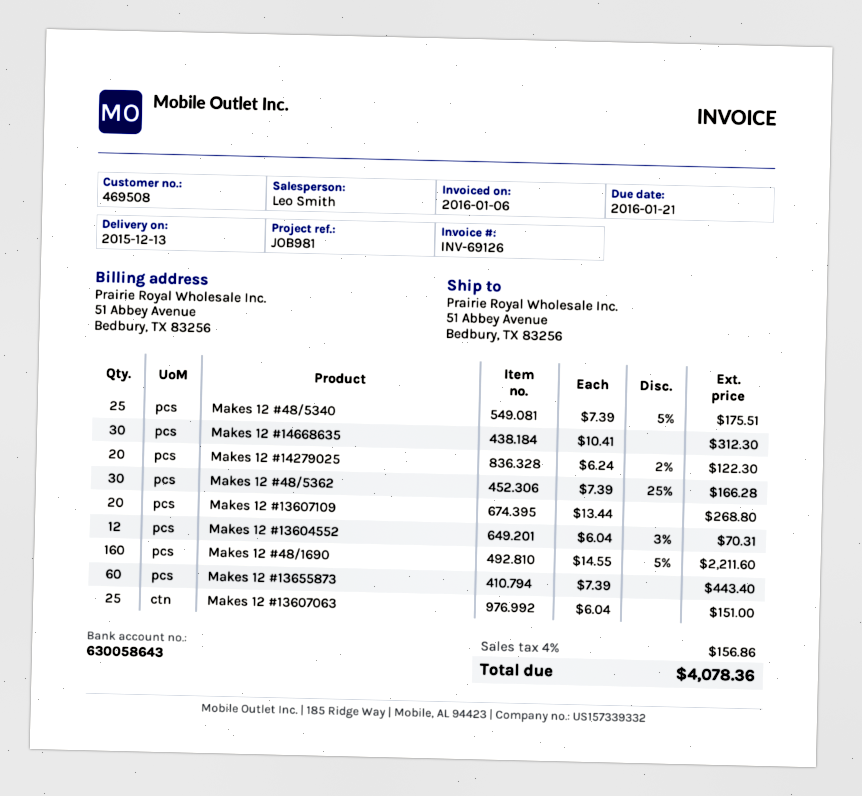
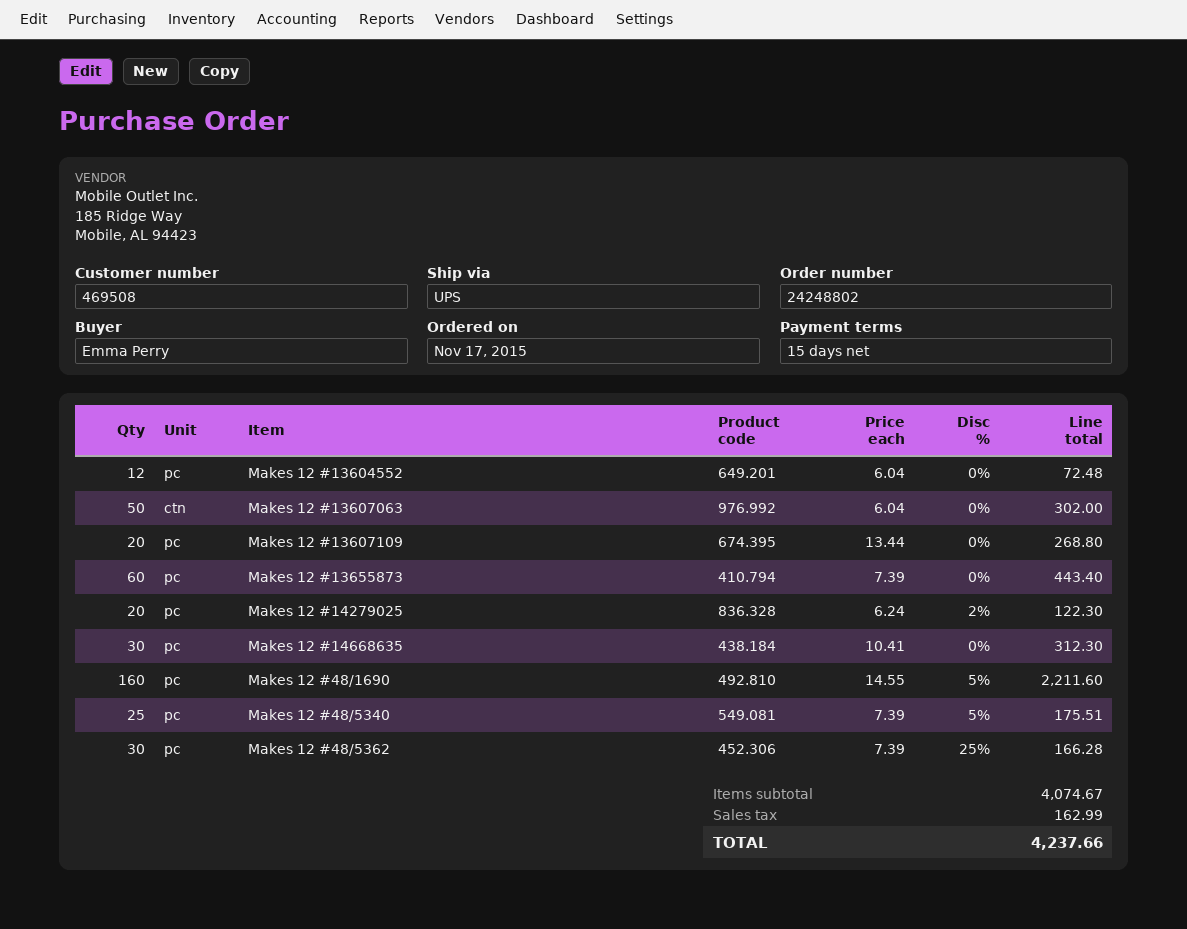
Makes 12 #13604552: 12 x 6.04 - 3% = 70.31 -> 12 x 6.04 = 72.48
Makes 12 #13607063: 25 x 6.04 = 151.00 -> 50 x 6.04 = 302.00
tax: 156.86 -> 162.99
total: 4078.36 -> 4237.66

